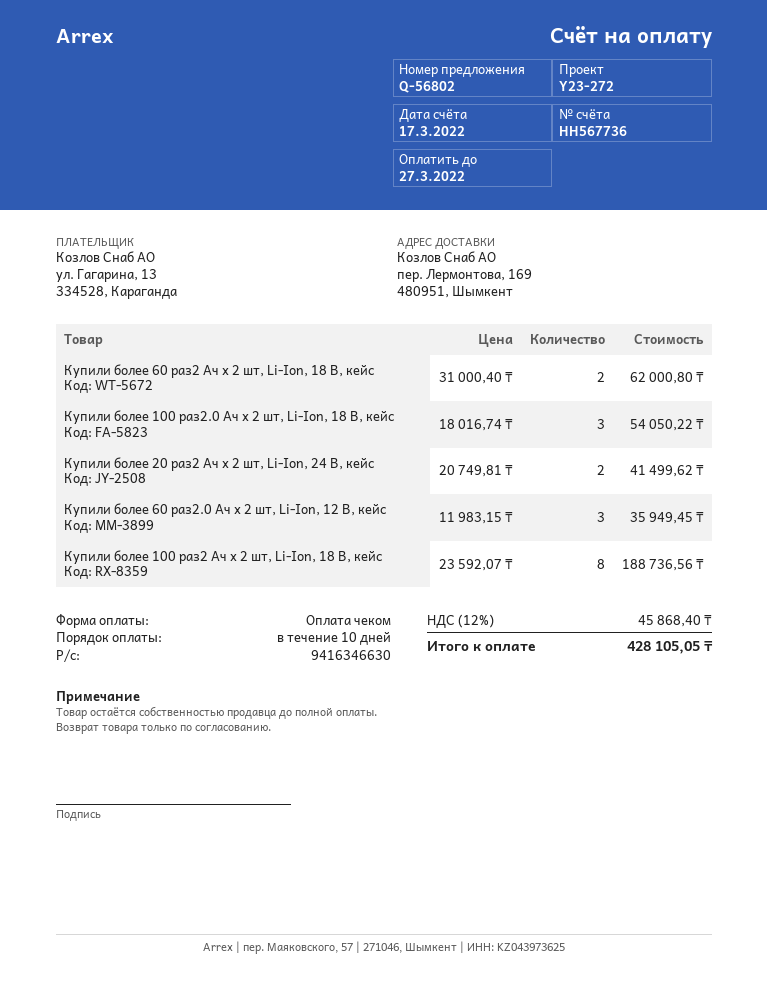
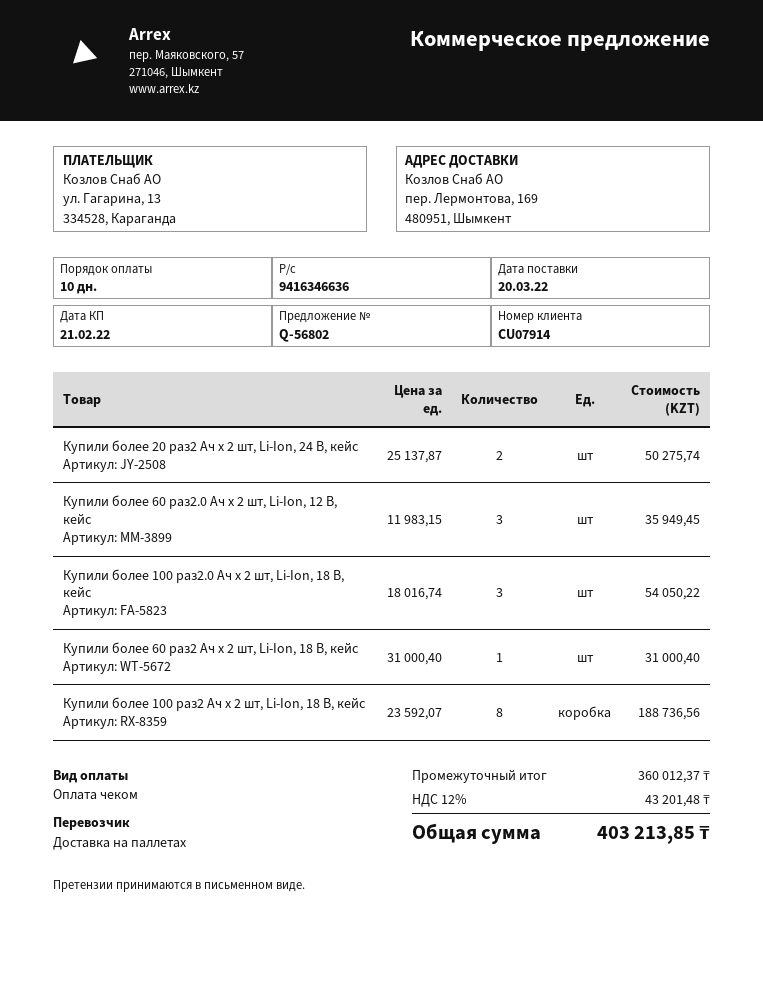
bank account: 9416346630 -> 9416346636
Купили более 60 раз2 Ач x 2 шт, Li-Ion, 18 В, кейс: 2 x 31000.40 = 62000.80 -> 1 x 31000.40 = 31000.40
Купили более 20 раз2 Ач x 2 шт, Li-Ion, 24 В, кейс: 2 x 20749.81 = 41499.62 -> 2 x 25137.87 = 50275.74
tax: 12% = 45868.40 -> 12% = 43201.48
total: 428105.05 -> 403213.85

